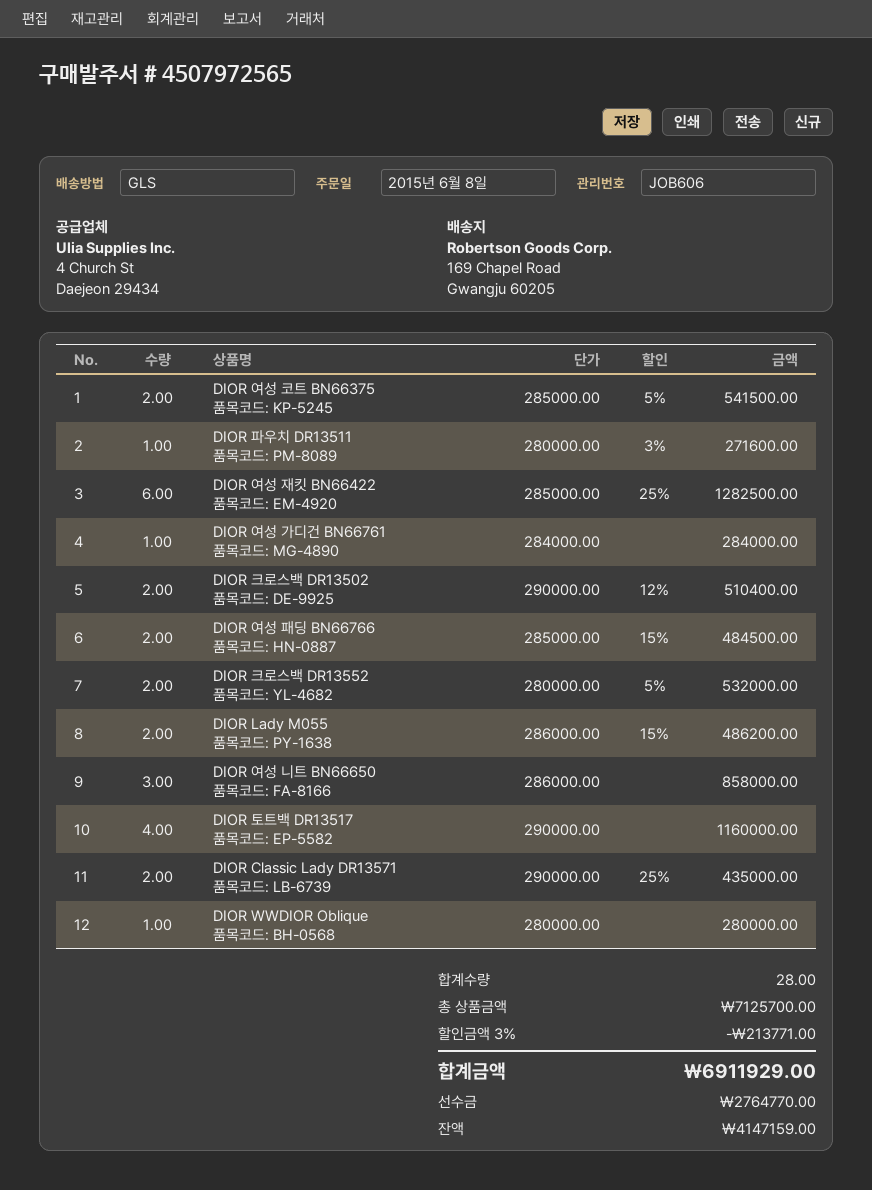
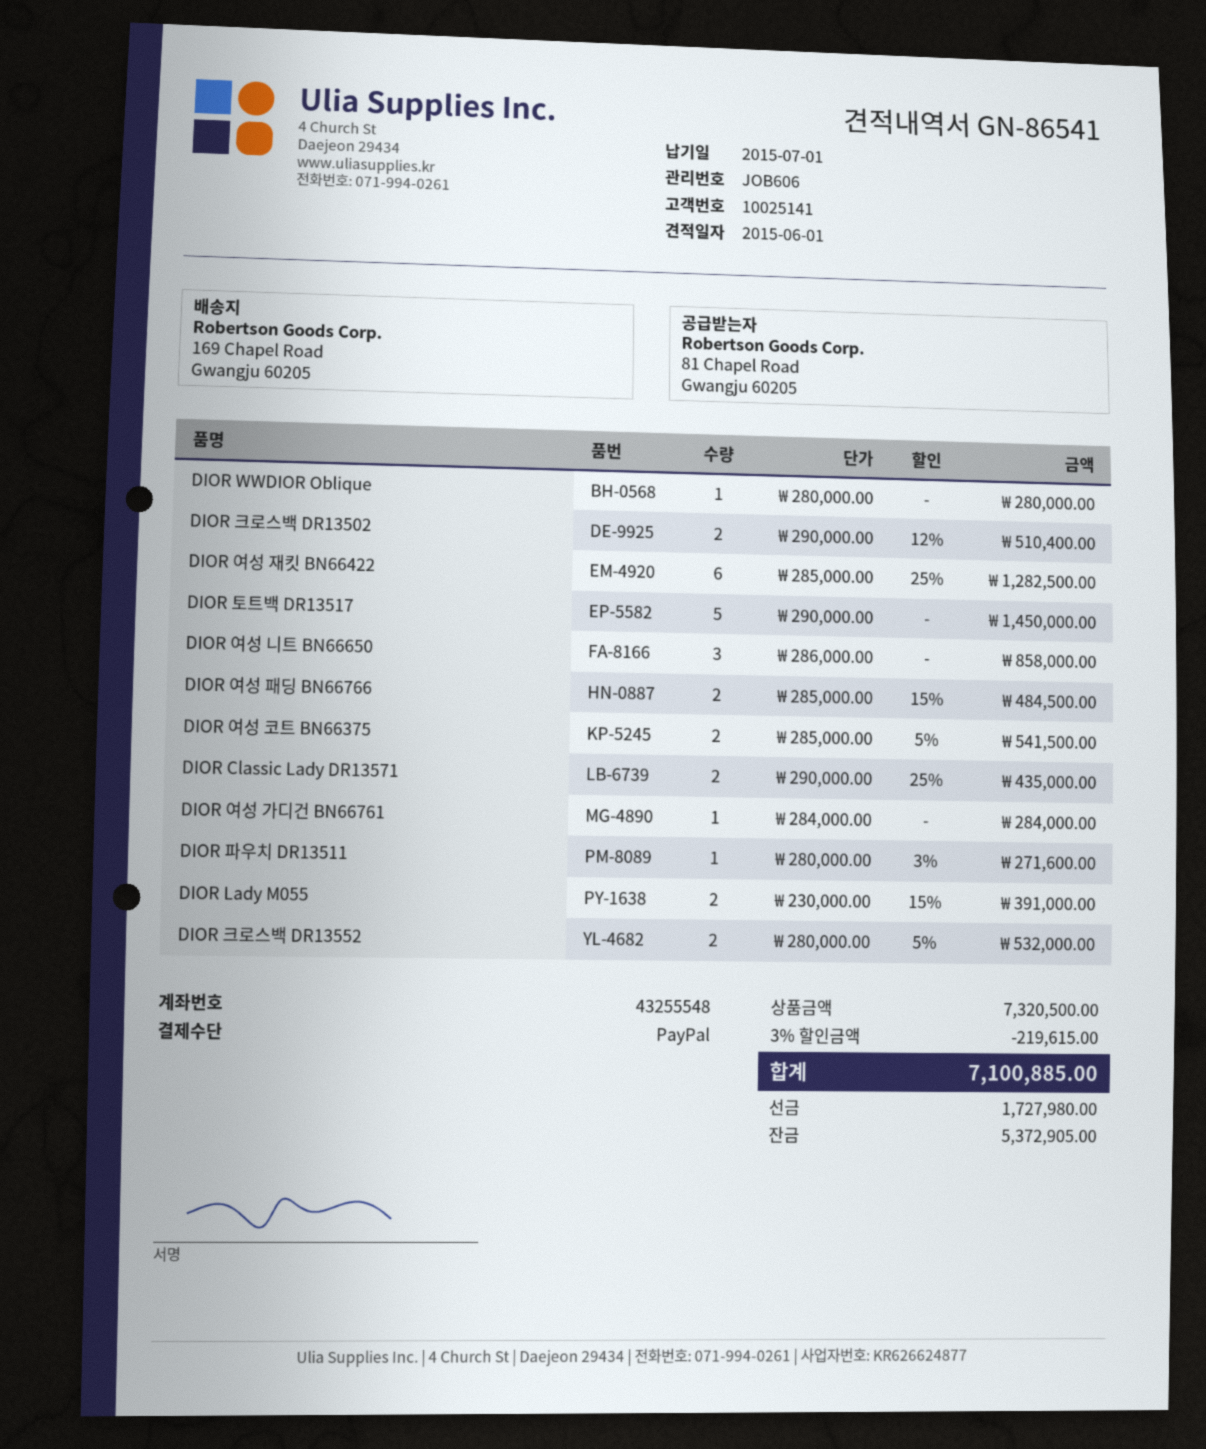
DIOR Lady M055: 2 x 286000.00 - 15% = 486200.00 -> 2 x 230000.00 - 15% = 391000.00
DIOR 토트백 DR13517: 4 x 290000.00 = 1160000.00 -> 5 x 290000.00 = 1450000.00
subtotal: 7125700.00 -> 7320500.00
discount: 3% = 213771.00 -> 3% = 219615.00
total: 6911929.00 -> 7100885.00
deposit: 2764770.00 -> 1727980.00
balance: 4147159.00 -> 5372905.00

